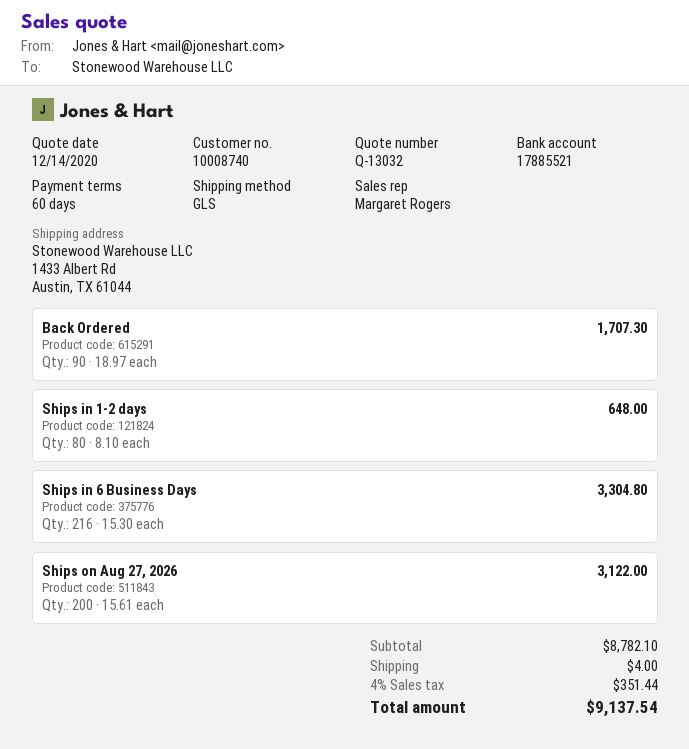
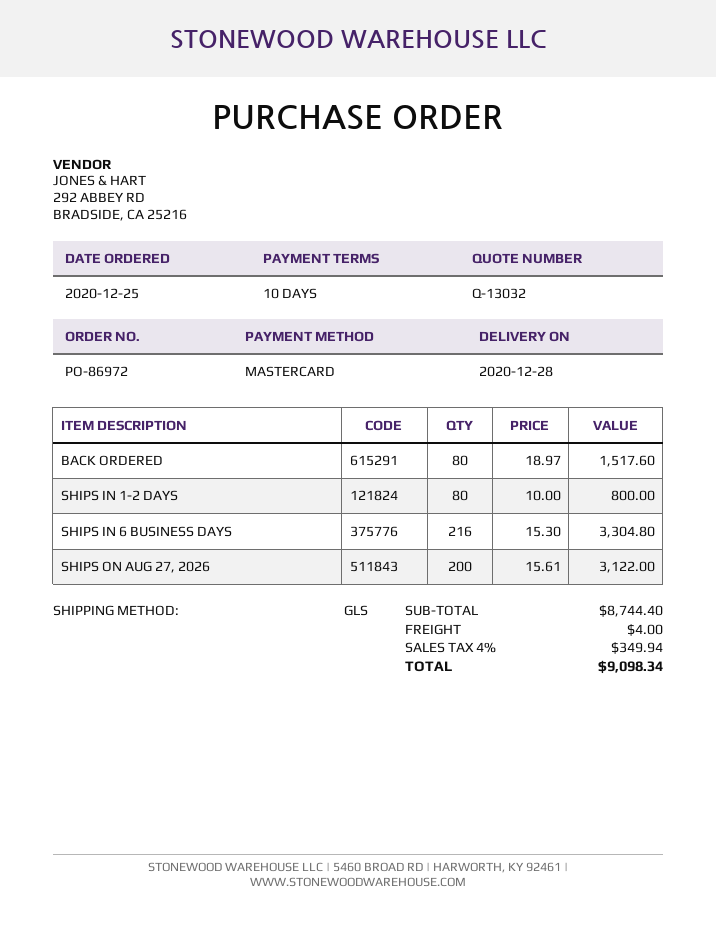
payment terms: 60 days -> 10 days
Back Ordered: 90 x 18.97 = 1707.30 -> 80 x 18.97 = 1517.60
Ships in 1-2 days: 80 x 8.10 = 648.00 -> 80 x 10.00 = 800.00
subtotal: 8782.10 -> 8744.40
tax: 4% = 351.44 -> 4% = 349.94
total: 9137.54 -> 9098.34

